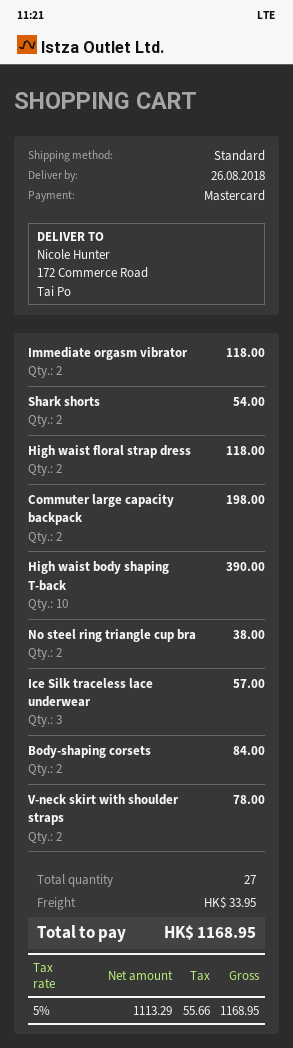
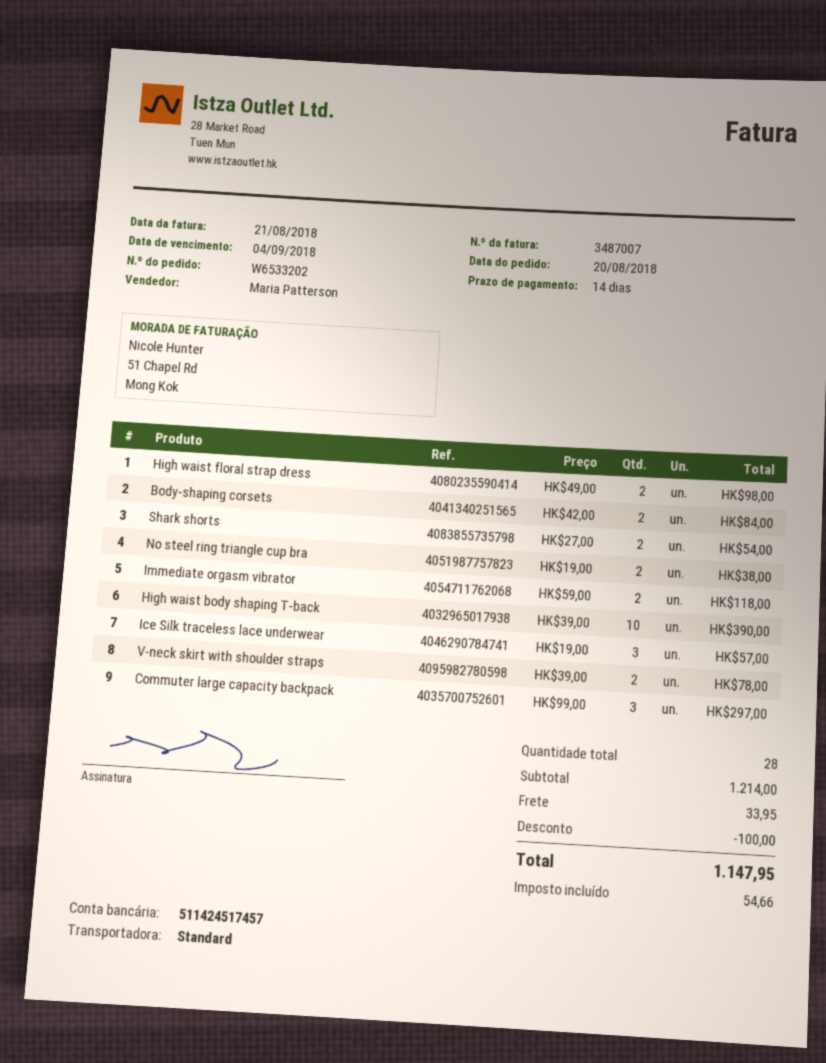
High waist floral strap dress: 2 for 118.00 -> 2 for 98.00
Commuter large capacity backpack: 2 for 198.00 -> 3 for 297.00
total quantity: 27 -> 28
discount: none -> 100.00
tax: 55.66 -> 54.66
total: 1168.95 -> 1147.95

